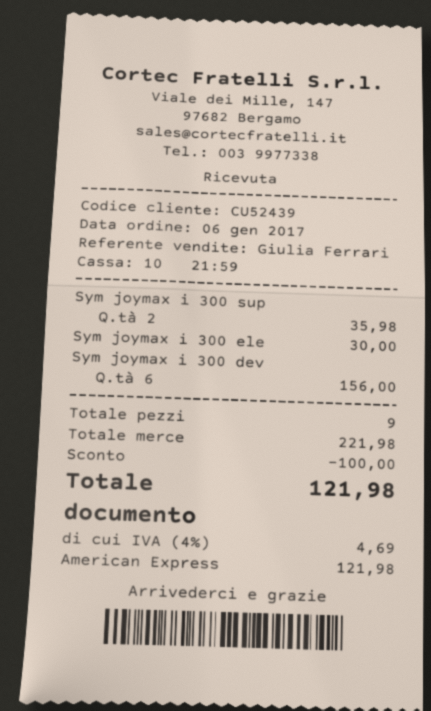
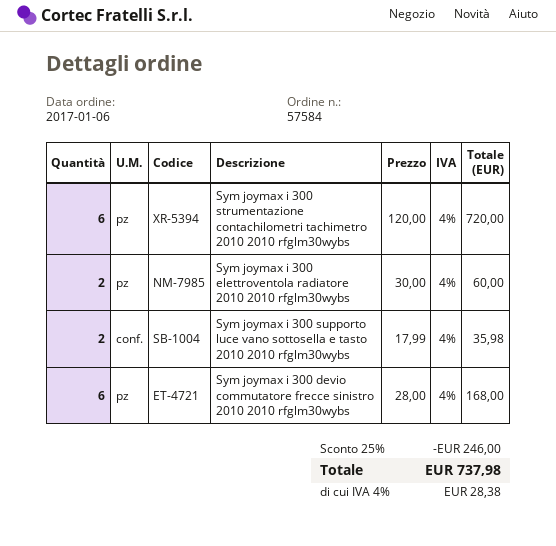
Sym joymax i 300 ele: 1 for 30.00 -> 2 for 60.00
Sym joymax i 300 dev: 6 for 156.00 -> 6 for 168.00
Sym joymax i 300 strumentazione contachilometri tachimetro 2010 2010 rfglm30wybs: none -> 6 for 720.00
discount: 100.00 -> 246.00
tax: 4% = 4.69 -> 4% = 28.38
total: 121.98 -> 737.98

